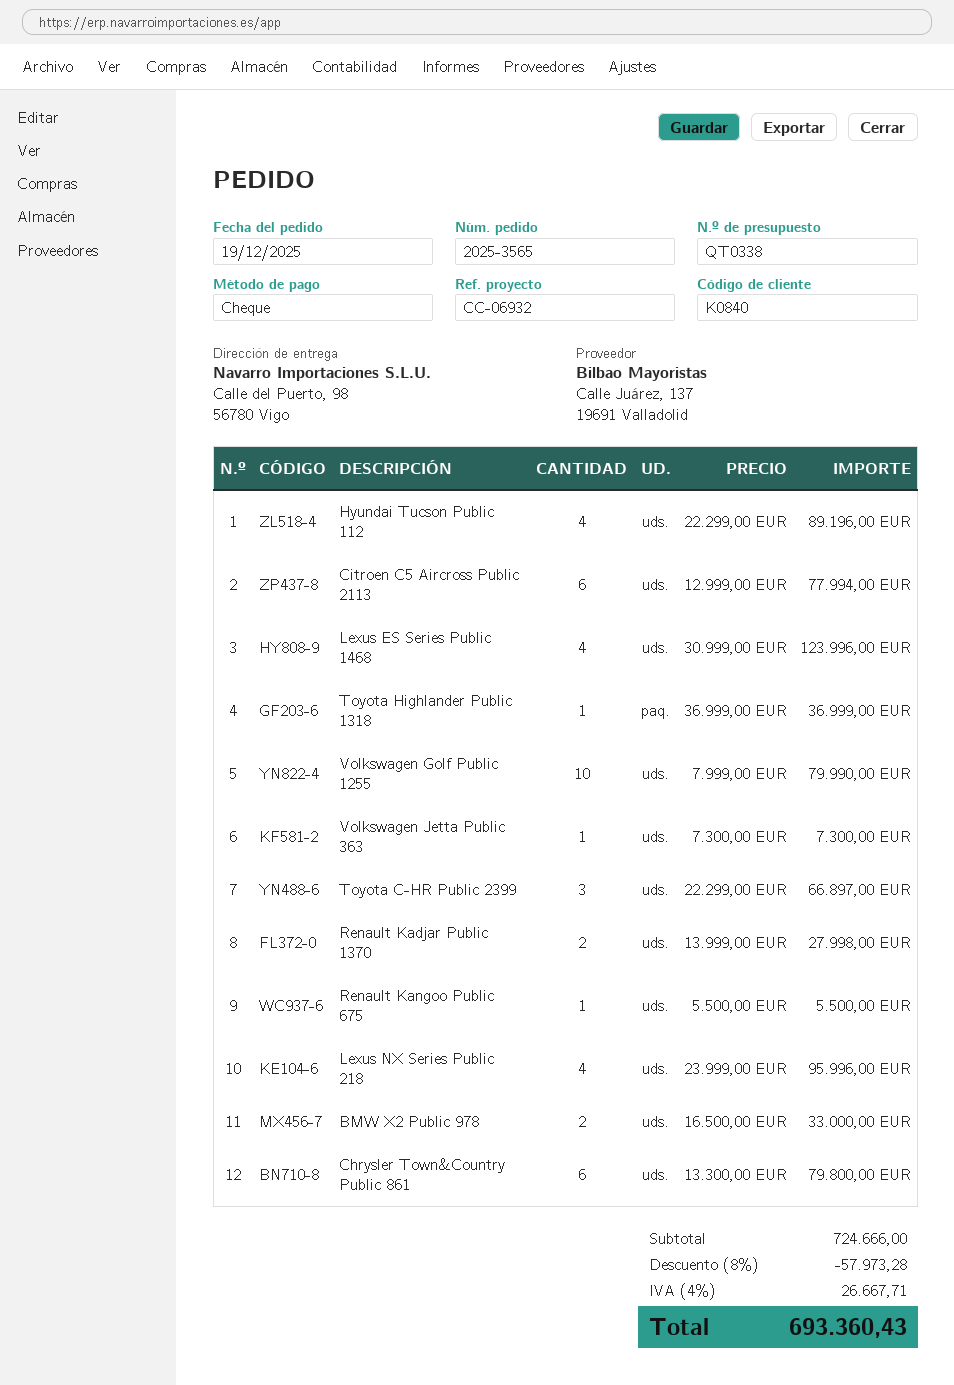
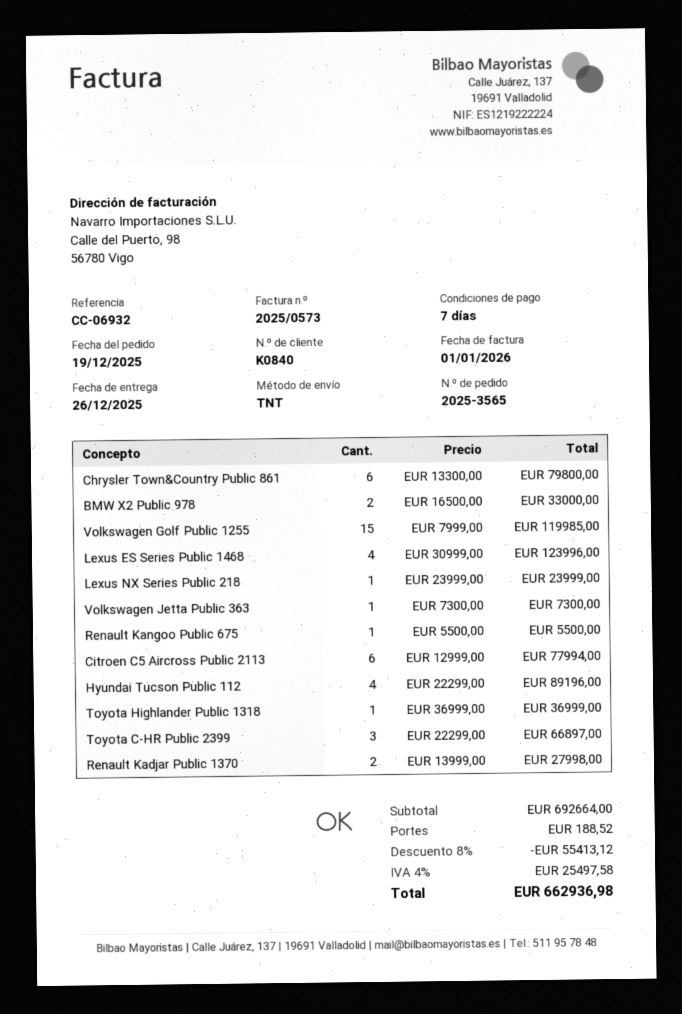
Volkswagen Golf Public 1255: 10 x 7999.00 = 79990.00 -> 15 x 7999.00 = 119985.00
Lexus NX Series Public 218: 4 x 23999.00 = 95996.00 -> 1 x 23999.00 = 23999.00
subtotal: 724666.00 -> 692664.00
discount: 8% = 57973.28 -> 8% = 55413.12
shipping: none -> 188.52
tax: 4% = 26667.71 -> 4% = 25497.58
total: 693360.43 -> 662936.98

